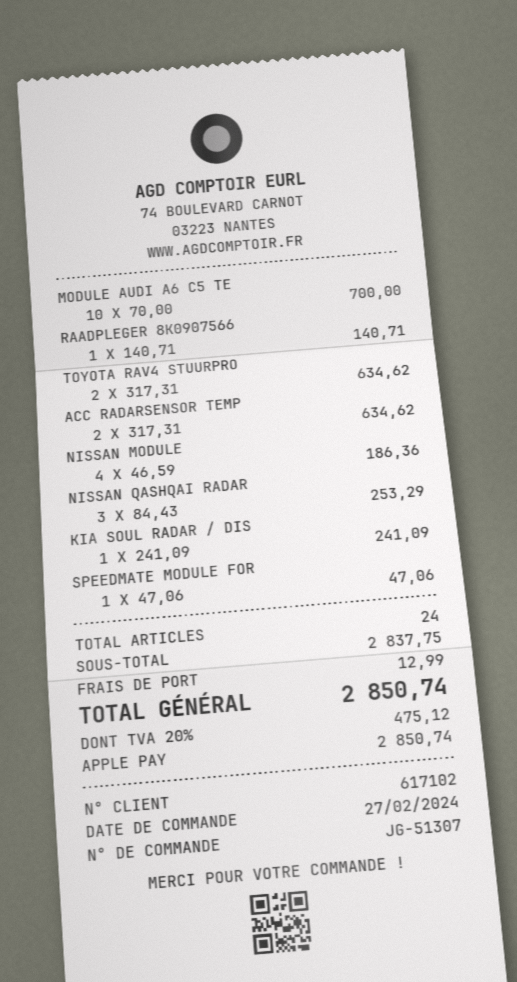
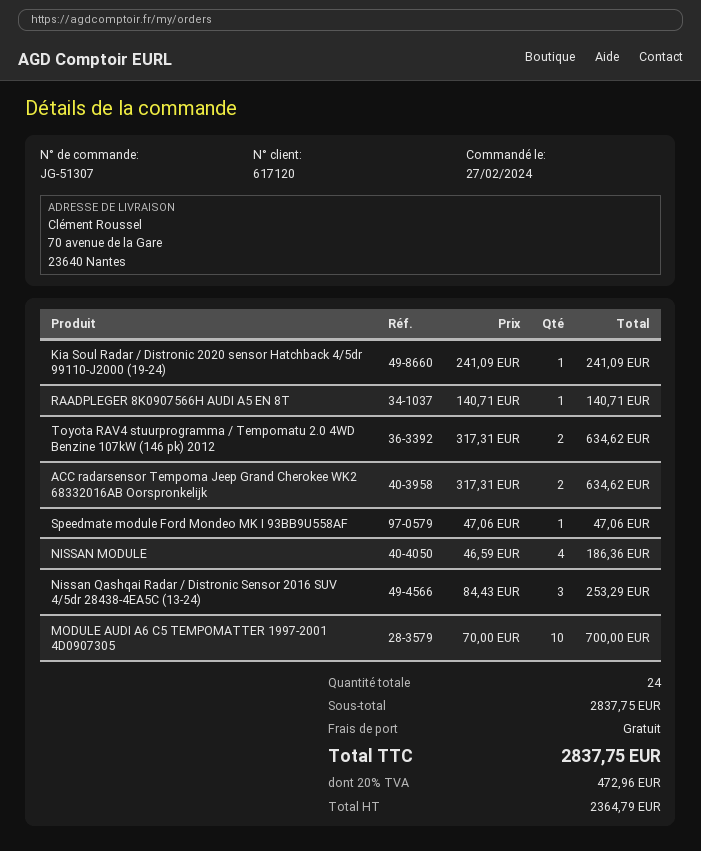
customer number: 617102 -> 617120
shipping: 12.99 -> 0.00
tax: 20% = 475.12 -> 20% = 472.96
total: 2850.74 -> 2837.75

